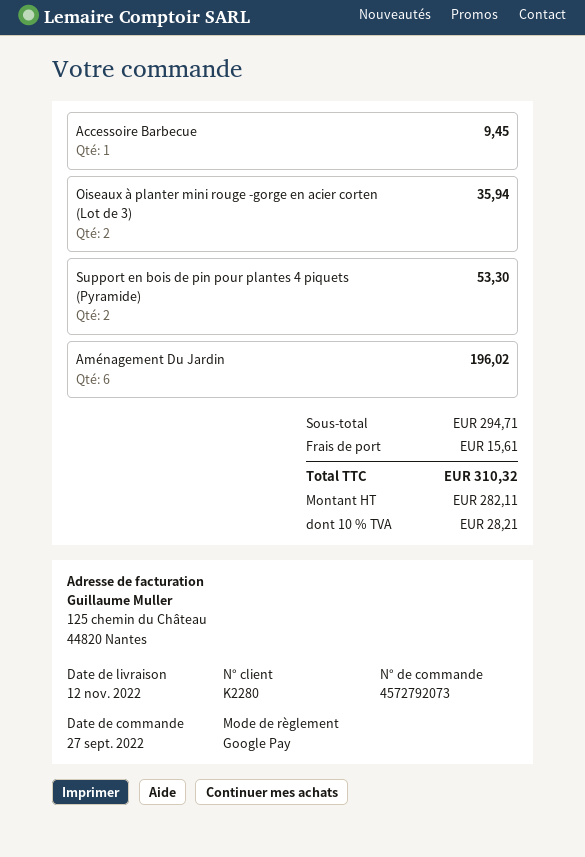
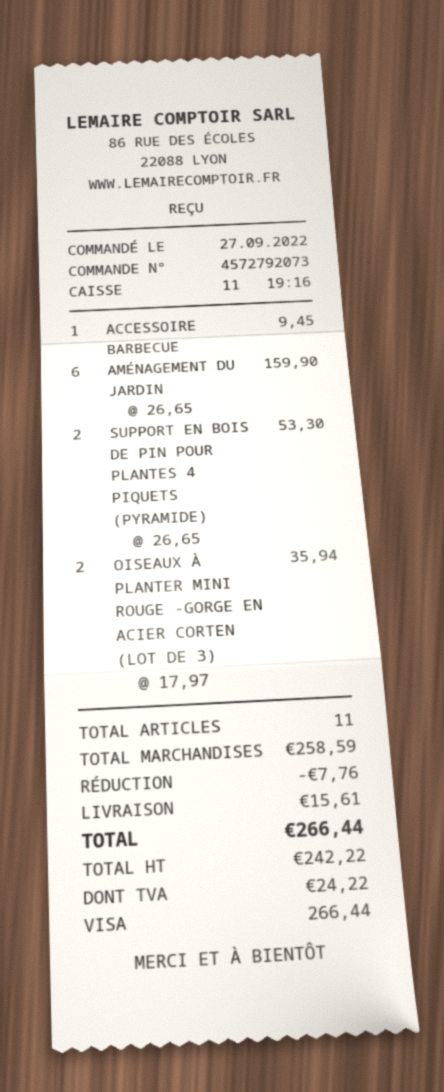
payment method: Google Pay -> Visa
Aménagement Du Jardin: 6 for 196.02 -> 6 for 159.90
subtotal: 294.71 -> 258.59
discount: none -> 7.76
net: 282.11 -> 242.22
tax: 28.21 -> 24.22
total: 310.32 -> 266.44

